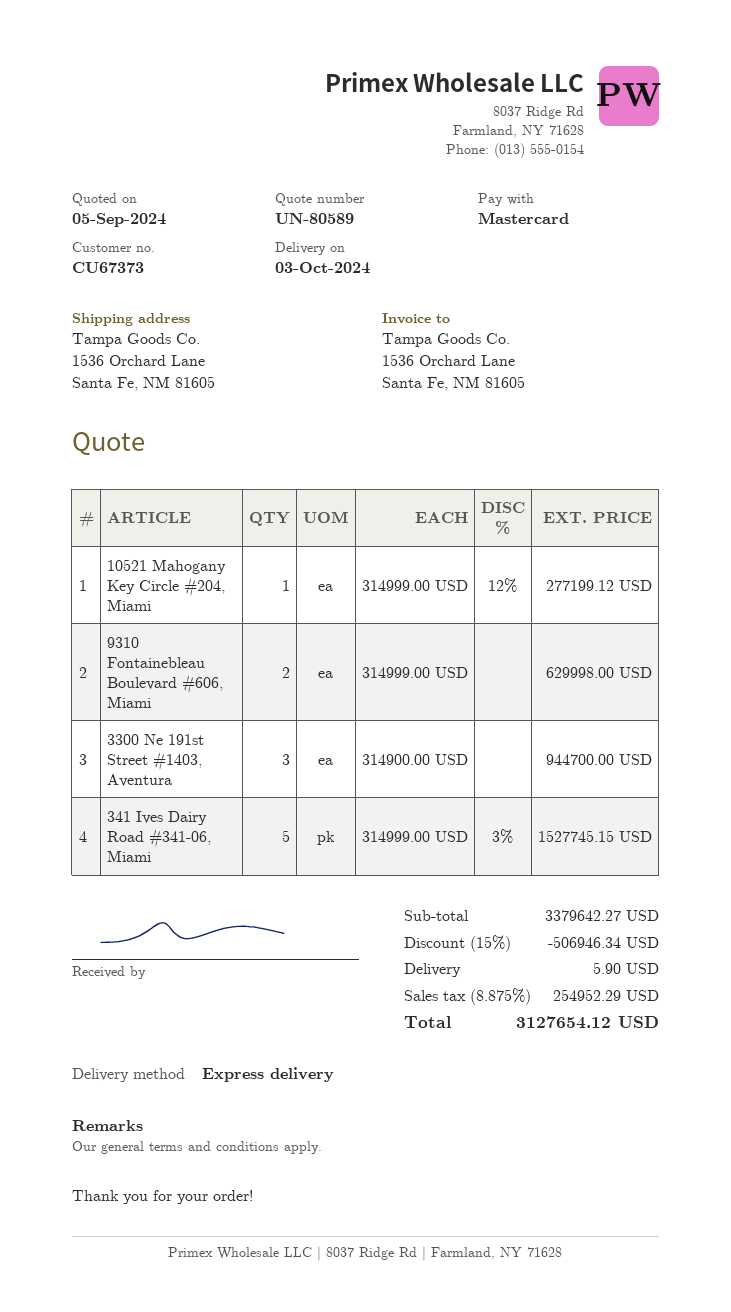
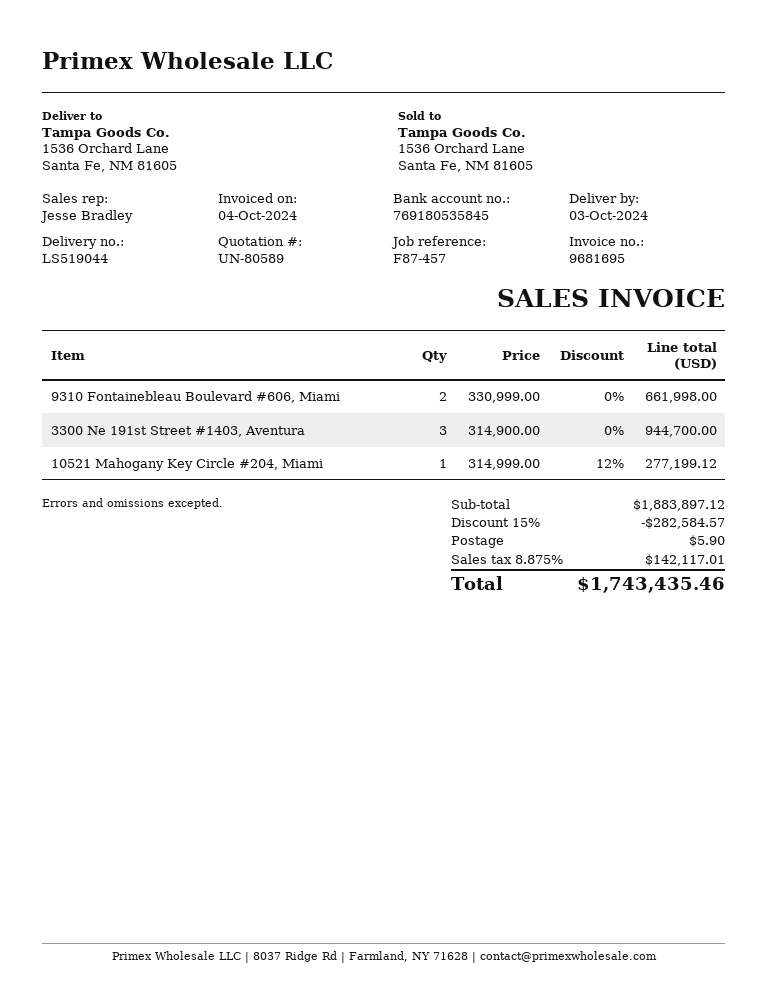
9310 Fontainebleau Boulevard #606, Miami: 2 x 314999.00 = 629998.00 -> 2 x 330999.00 = 661998.00
341 Ives Dairy Road #341-06, Miami: 5 x 314999.00 - 3% = 1527745.15 -> none
subtotal: 3379642.27 -> 1883897.12
discount: 15% = 506946.34 -> 15% = 282584.57
tax: 8.875% = 254952.29 -> 8.875% = 142117.01
total: 3127654.12 -> 1743435.46

